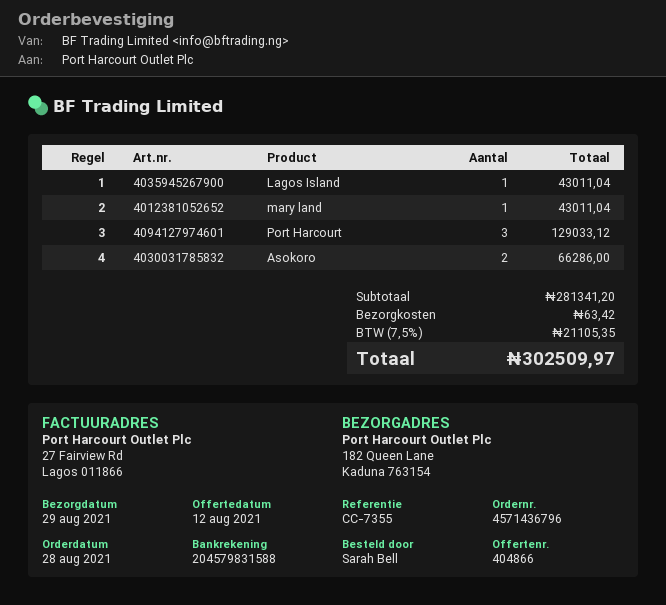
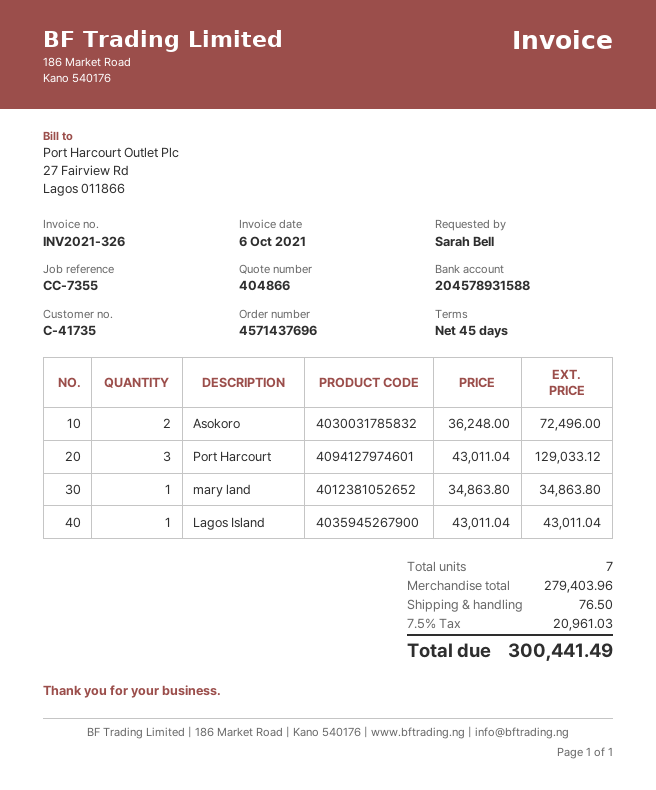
order number: 4571436796 -> 4571437696
bank account: 204579831588 -> 204578931588
mary land: 1 for 43011.04 -> 1 for 34863.80
Asokoro: 2 for 66286.00 -> 2 for 72496.00
subtotal: 281341.20 -> 279403.96
shipping: 63.42 -> 76.50
tax: 7.5% = 21105.35 -> 7.5% = 20961.03
total: 302509.97 -> 300441.49

